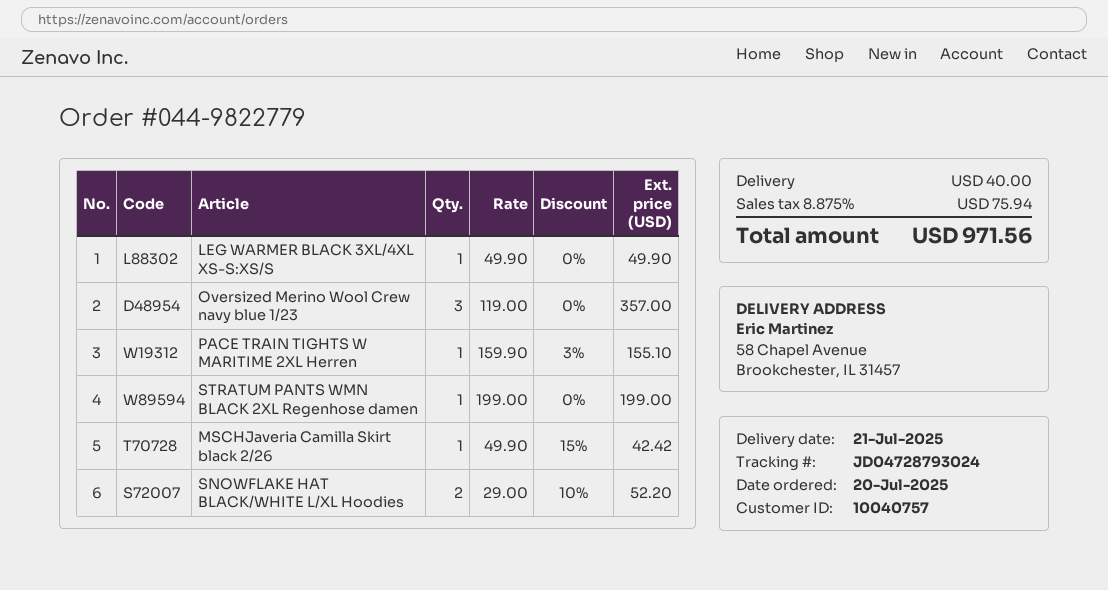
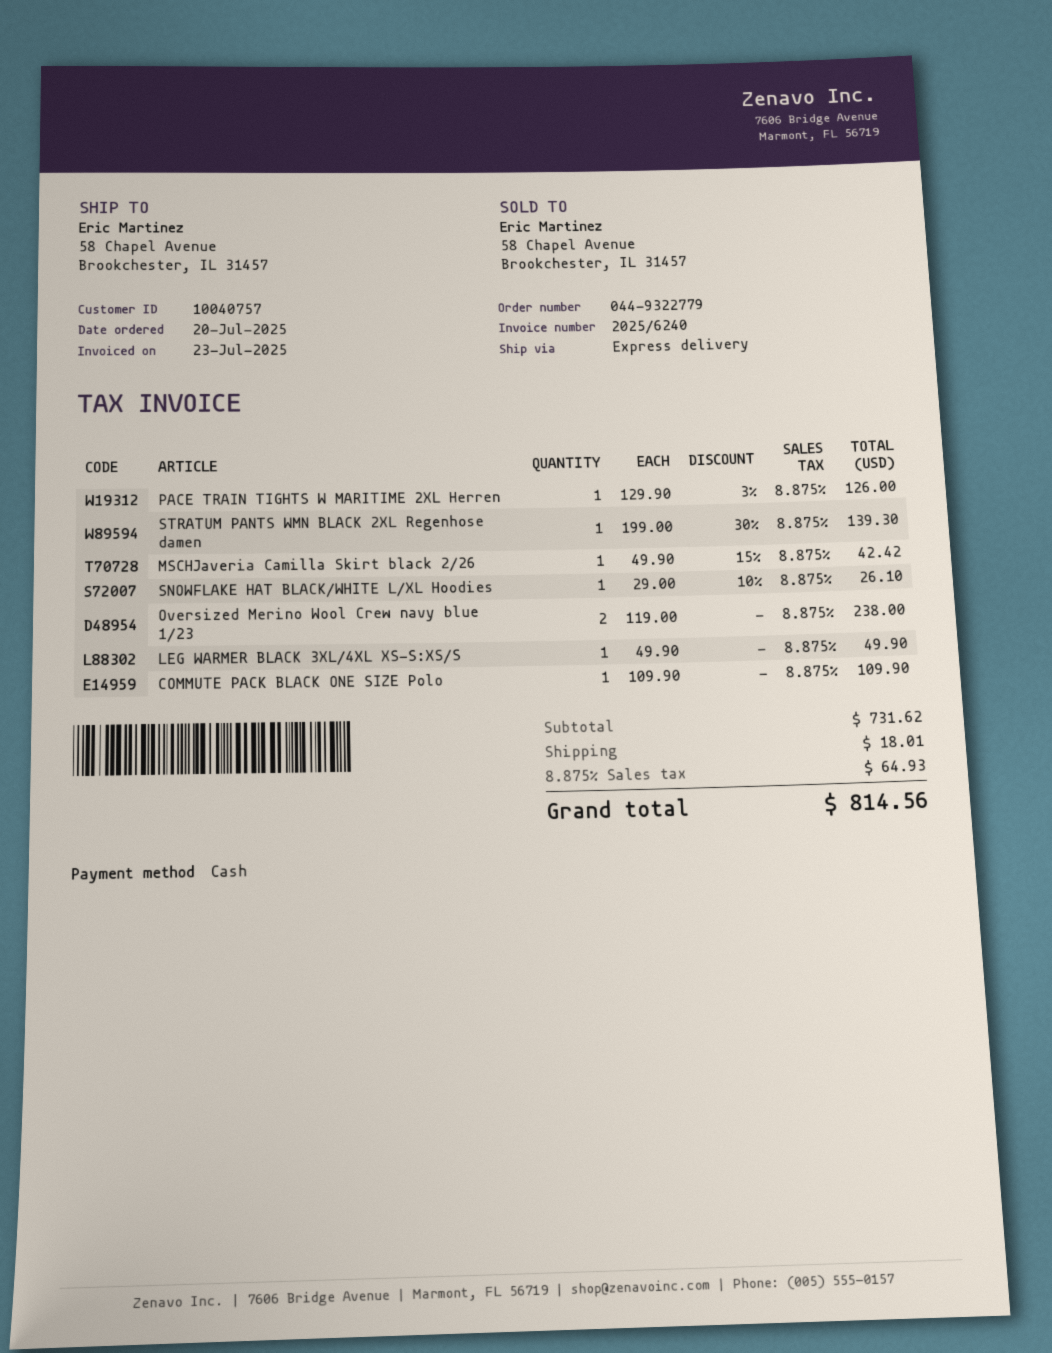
order number: 044-9822779 -> 044-9322779
Oversized Merino Wool Crew navy blue 1/23: 3 x 119.00 = 357.00 -> 2 x 119.00 = 238.00
PACE TRAIN TIGHTS W MARITIME 2XL Herren: 1 x 159.90 - 3% = 155.10 -> 1 x 129.90 - 3% = 126.00
STRATUM PANTS WMN BLACK 2XL Regenhose damen: 1 x 199.00 = 199.00 -> 1 x 199.00 - 30% = 139.30
SNOWFLAKE HAT BLACK/WHITE L/XL Hoodies: 2 x 29.00 - 10% = 52.20 -> 1 x 29.00 - 10% = 26.10
COMMUTE PACK BLACK ONE SIZE Polo: none -> 1 x 109.90 = 109.90
shipping: 40.00 -> 18.01
tax: 8.875% = 75.94 -> 8.875% = 64.93
total: 971.56 -> 814.56

